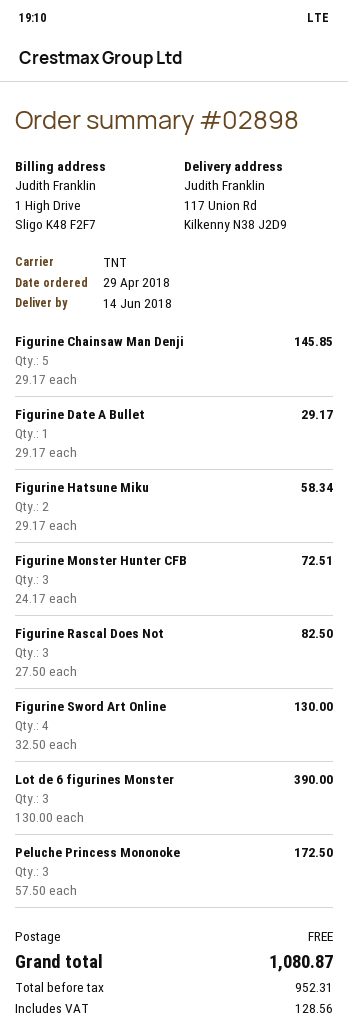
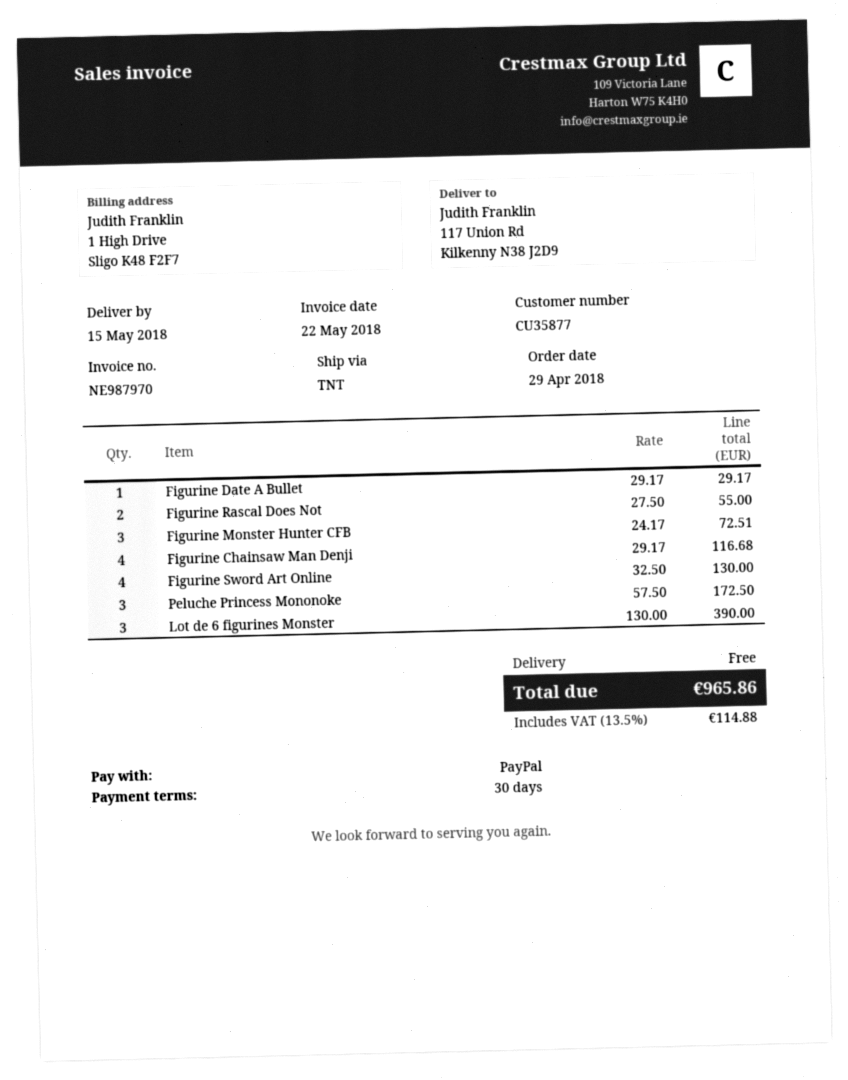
delivery date: 2018-06-14 -> 2018-05-15
Figurine Chainsaw Man Denji: 5 x 29.17 = 145.85 -> 4 x 29.17 = 116.68
Figurine Hatsune Miku: 2 x 29.17 = 58.34 -> none
Figurine Rascal Does Not: 3 x 27.50 = 82.50 -> 2 x 27.50 = 55.00
tax: 128.56 -> 114.88
total: 1080.87 -> 965.86

